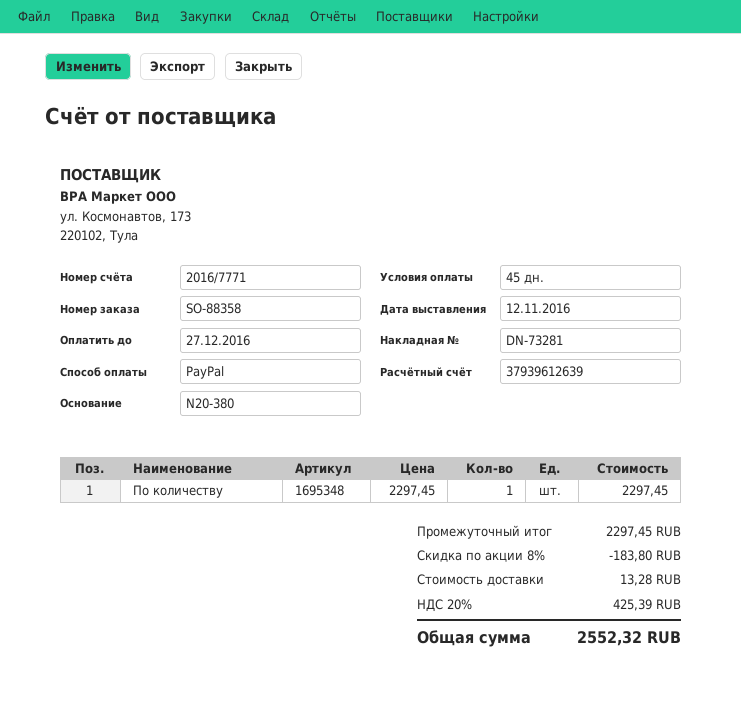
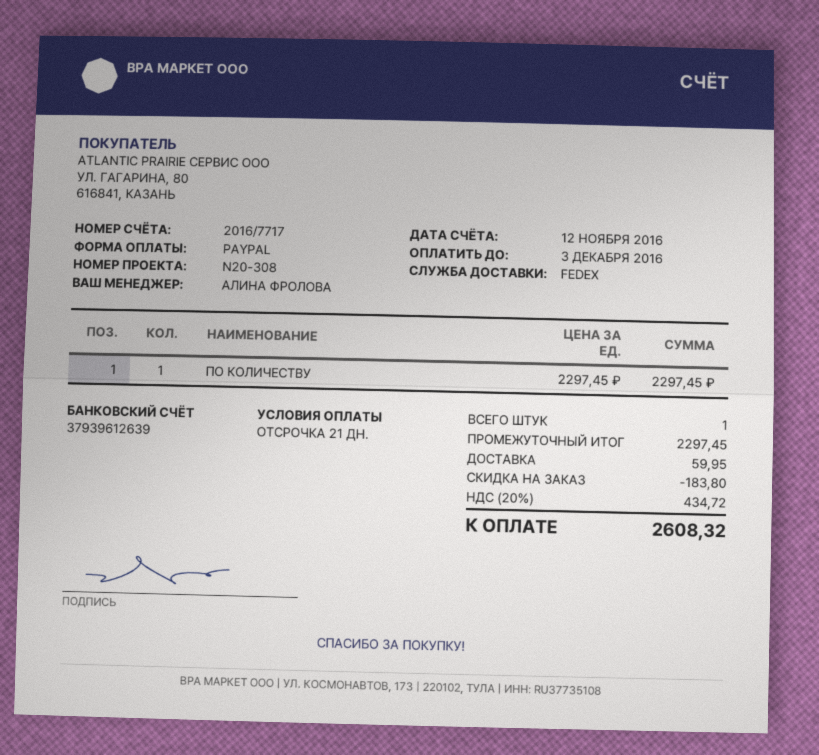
invoice number: 2016/7771 -> 2016/7717
payment terms: 45 days -> 21 days
due date: 2016-12-27 -> 2016-12-03
reference: N20-380 -> N20-308
shipping: 13.28 -> 59.95
tax: 20% = 425.39 -> 20% = 434.72
total: 2552.32 -> 2608.32

